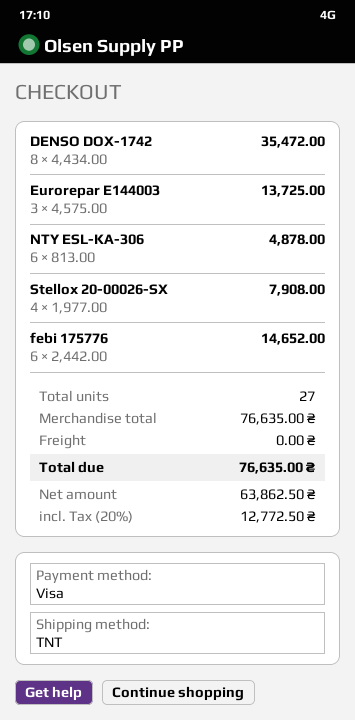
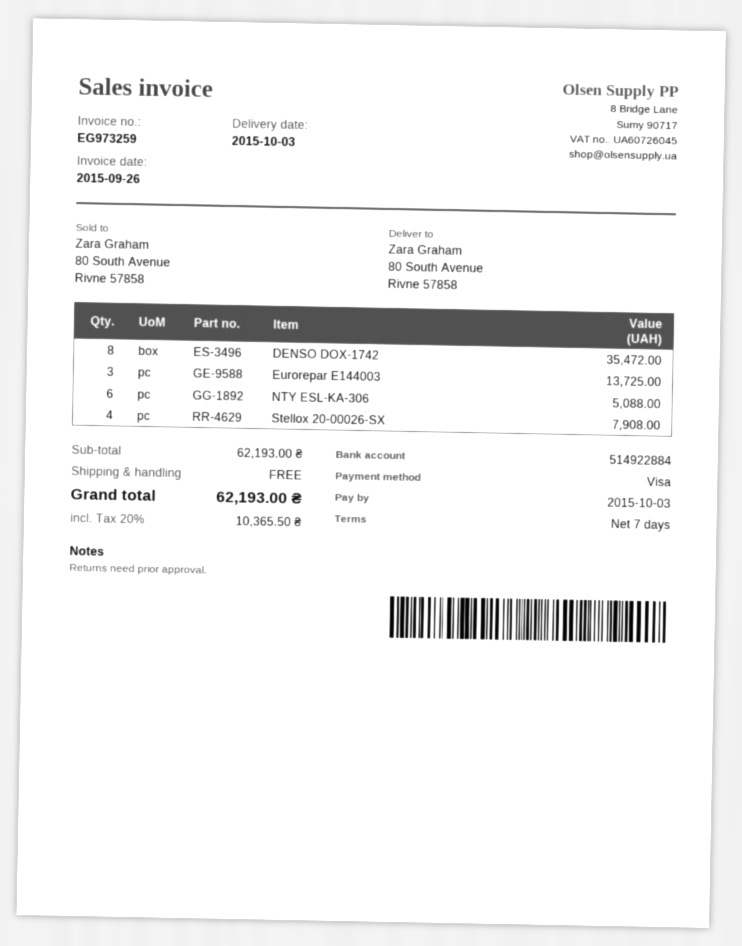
NTY ESL-KA-306: 6 for 4878.00 -> 6 for 5088.00
febi 175776: 6 for 14652.00 -> none
subtotal: 76635.00 -> 62193.00
tax: 20% = 12772.50 -> 20% = 10365.50
total: 76635.00 -> 62193.00

